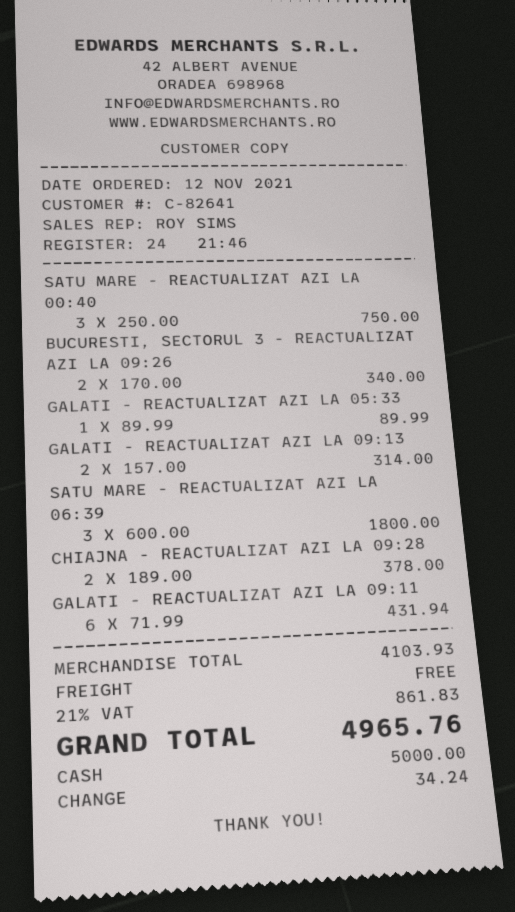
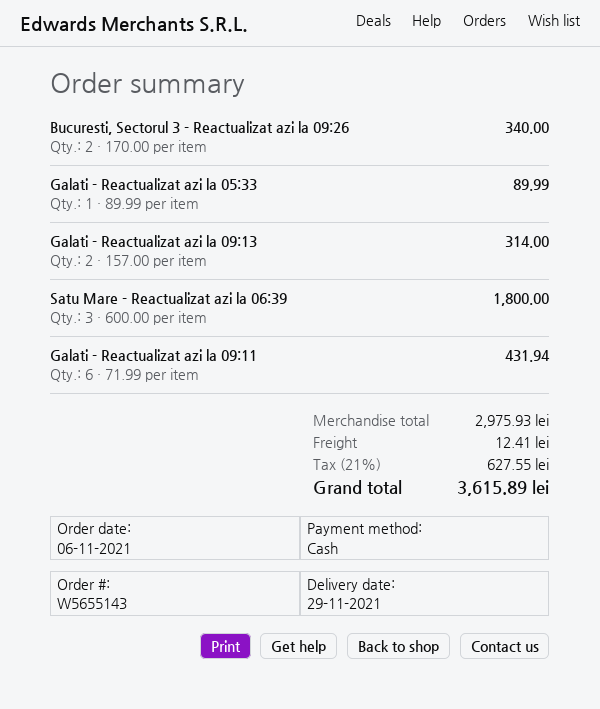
order date: 2021-11-12 -> 2021-11-06
SATU MARE - REACTUALIZAT AZI LA 00:40: 3 x 250.00 = 750.00 -> none
CHIAJNA - REACTUALIZAT AZI LA 09:28: 2 x 189.00 = 378.00 -> none
subtotal: 4103.93 -> 2975.93
shipping: 0.00 -> 12.41
tax: 21% = 861.83 -> 21% = 627.55
total: 4965.76 -> 3615.89

